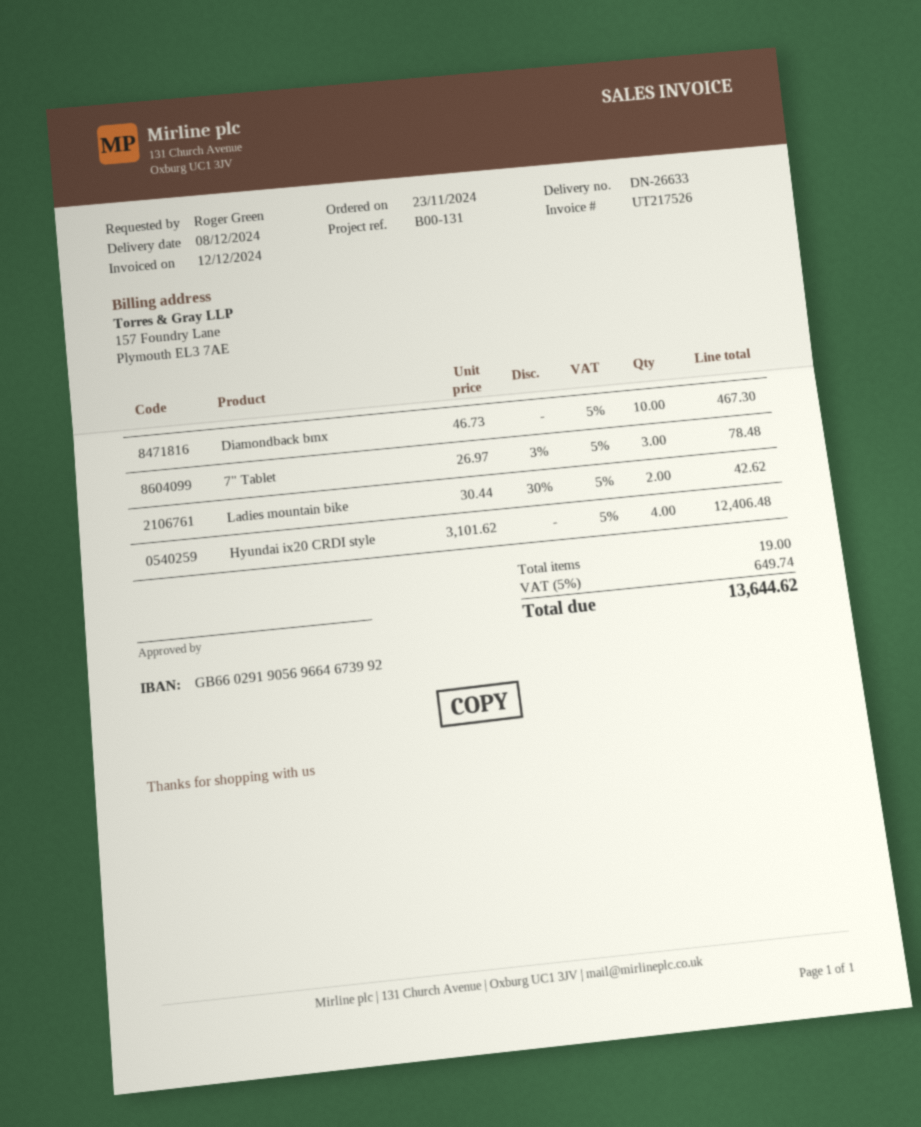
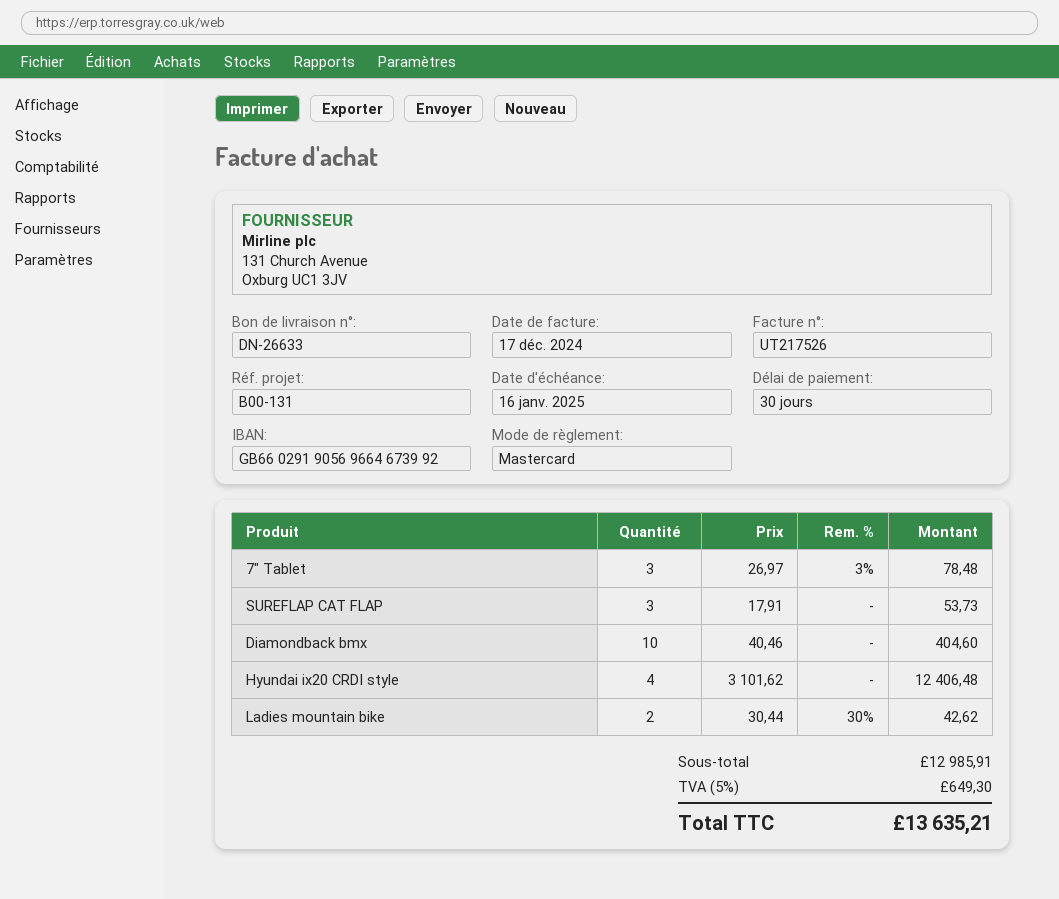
invoice date: 2024-12-12 -> 2024-12-17
Diamondback bmx: 10 x 46.73 = 467.30 -> 10 x 40.46 = 404.60
SUREFLAP CAT FLAP: none -> 3 x 17.91 = 53.73
tax: 5% = 649.74 -> 5% = 649.30
total: 13644.62 -> 13635.21

